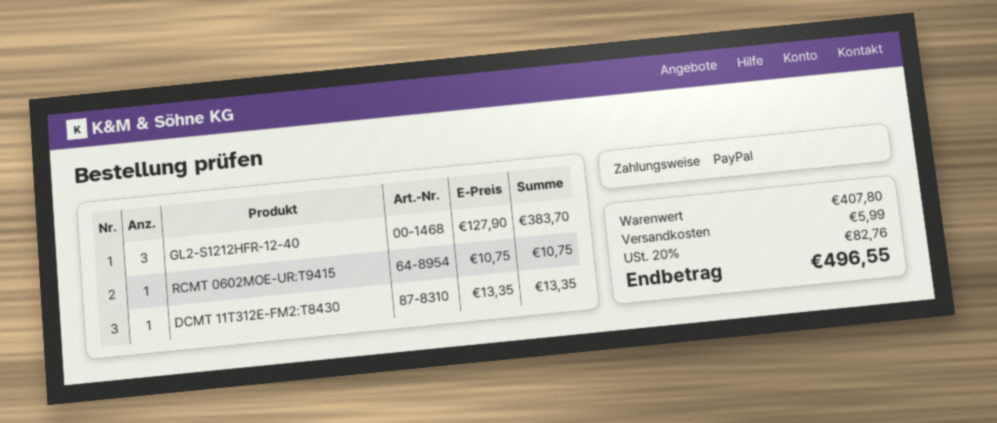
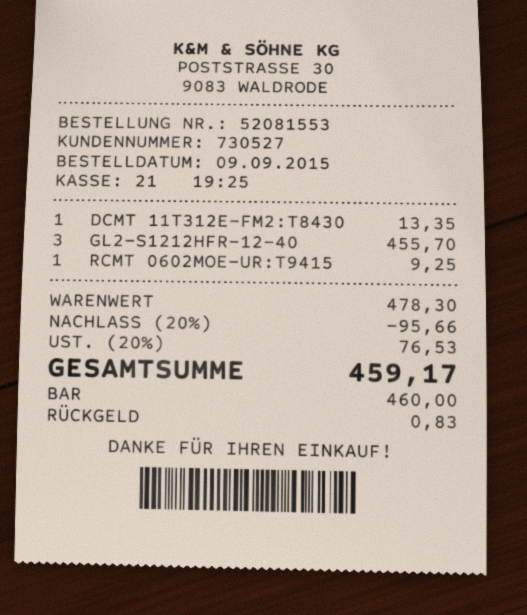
payment method: PayPal -> cash
GL2-S1212HFR-12-40: 3 for 383.70 -> 3 for 455.70
RCMT 0602MOE-UR:T9415: 1 for 10.75 -> 1 for 9.25
subtotal: 407.80 -> 478.30
discount: none -> 20% = 95.66
shipping: 5.99 -> none
tax: 20% = 82.76 -> 20% = 76.53
total: 496.55 -> 459.17

